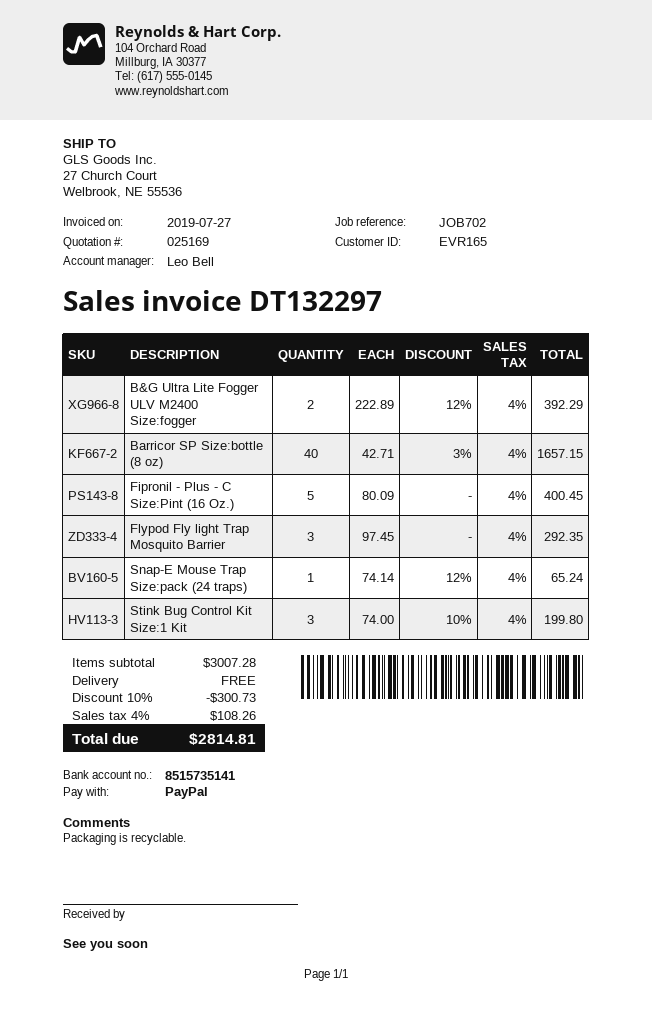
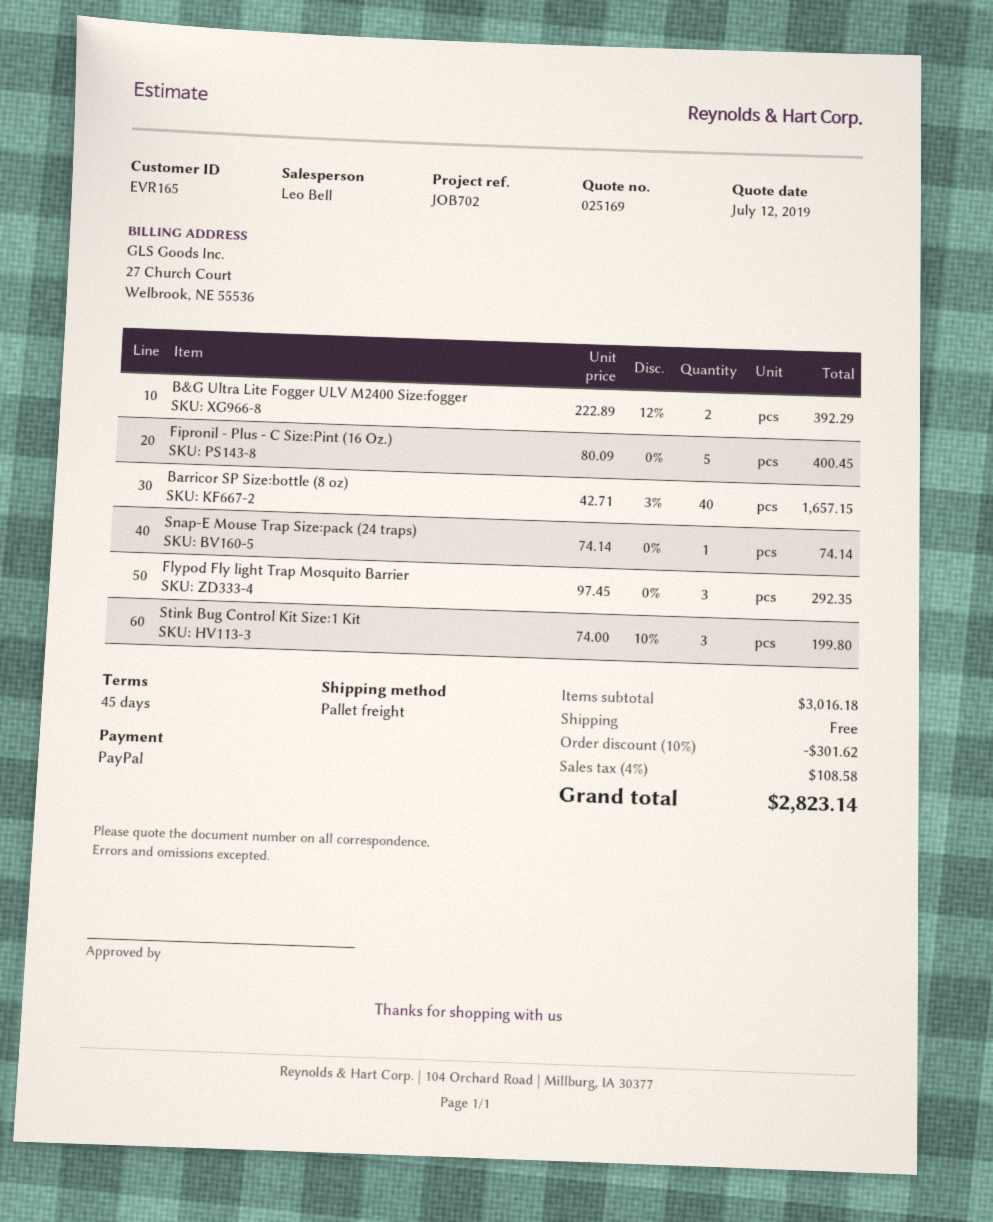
Snap-E Mouse Trap Size:pack (24 traps): 1 x 74.14 - 12% = 65.24 -> 1 x 74.14 = 74.14
subtotal: 3007.28 -> 3016.18
discount: 10% = 300.73 -> 10% = 301.62
tax: 4% = 108.26 -> 4% = 108.58
total: 2814.81 -> 2823.14

